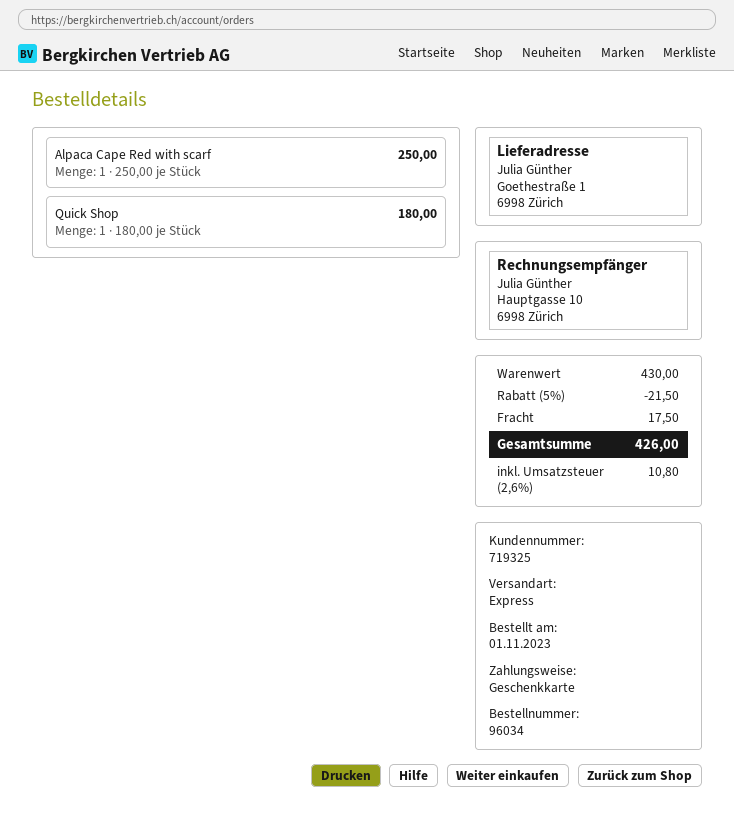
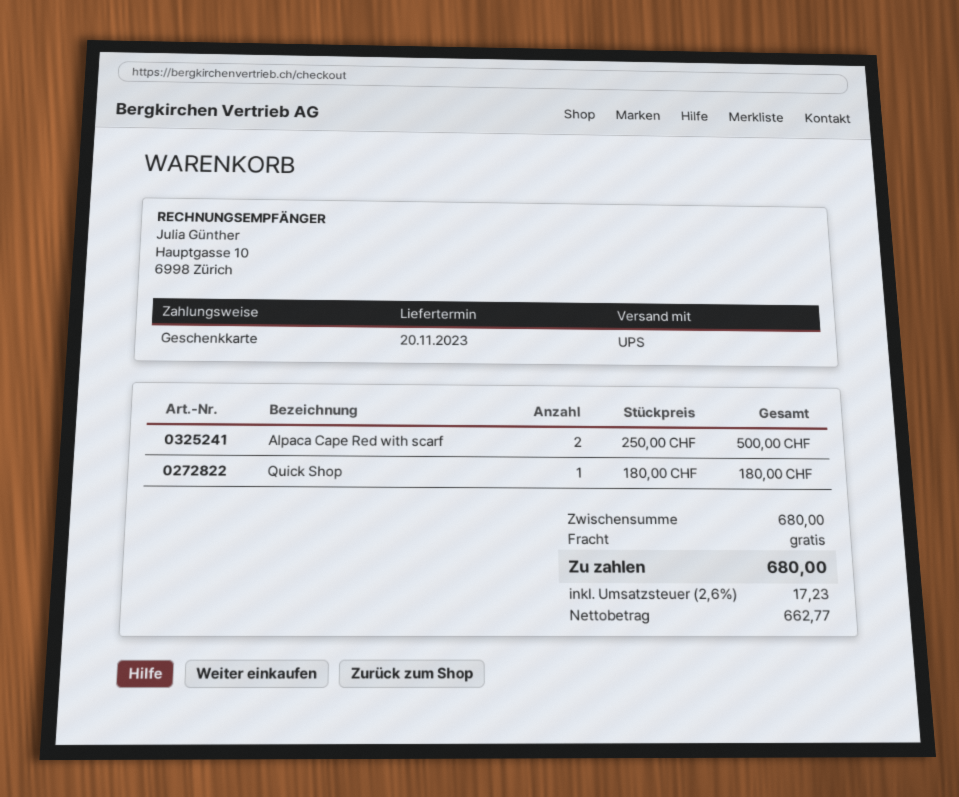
shipping method: express -> UPS
Alpaca Cape Red with scarf: 1 x 250.00 = 250.00 -> 2 x 250.00 = 500.00
subtotal: 430.00 -> 680.00
discount: 5% = 21.50 -> none
shipping: 17.50 -> 0.00
tax: 2.6% = 10.80 -> 2.6% = 17.23
total: 426.00 -> 680.00

